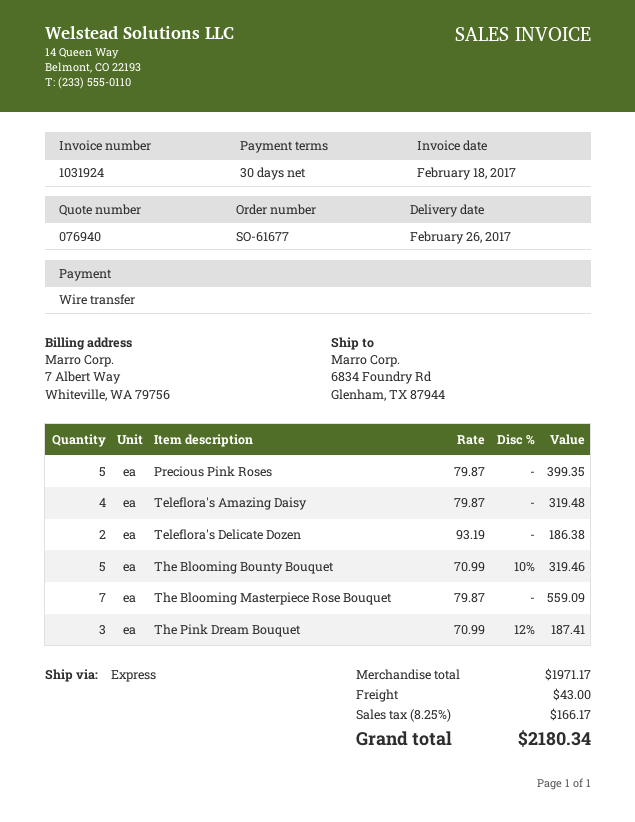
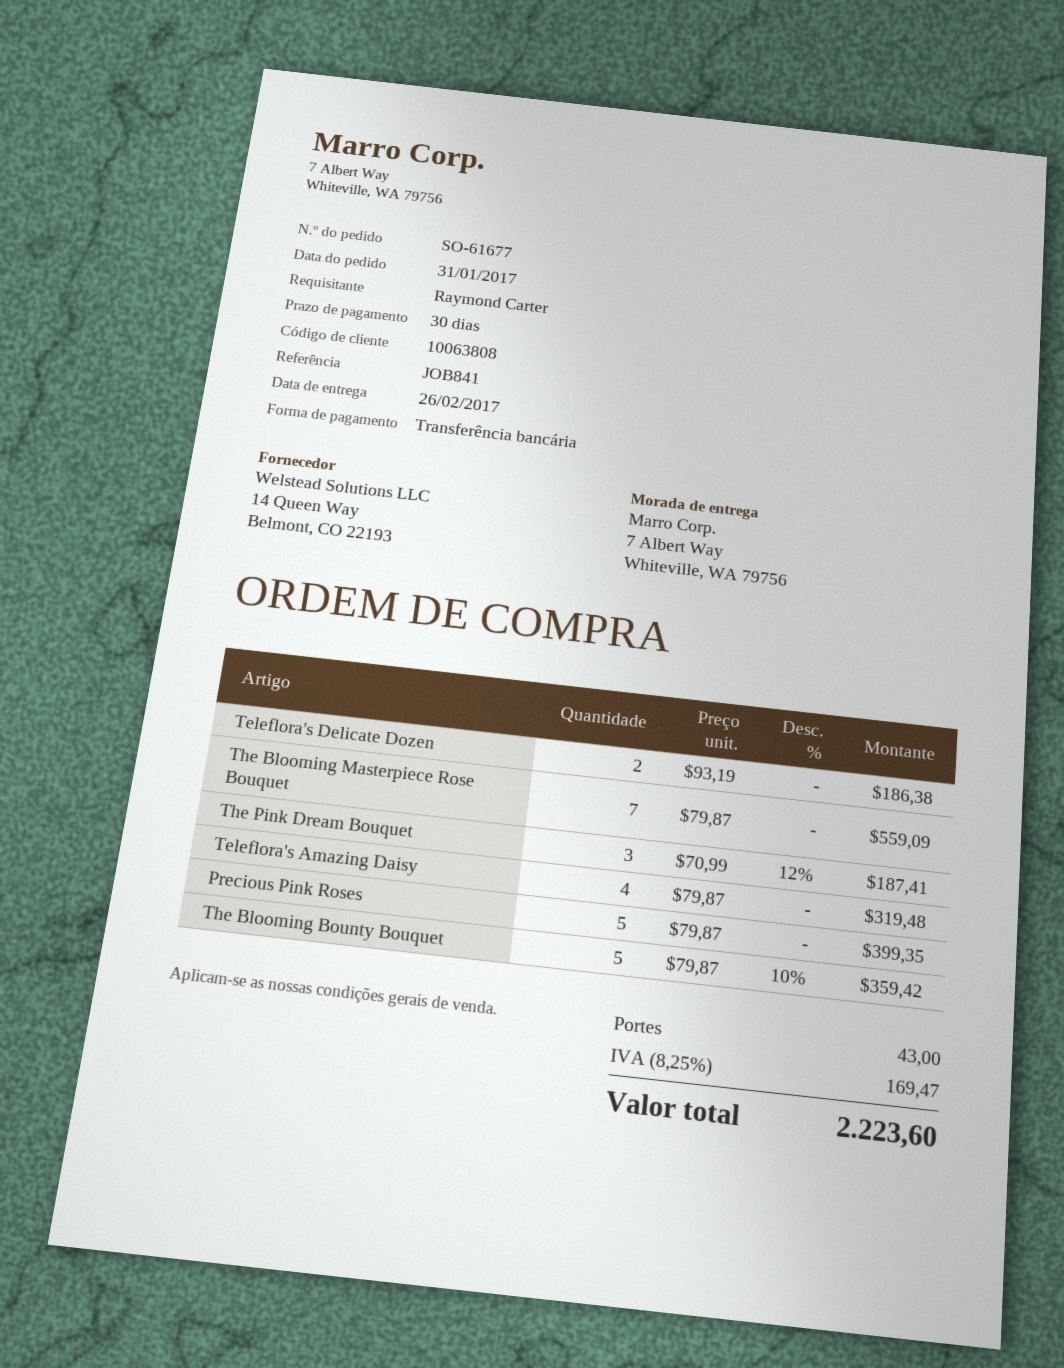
ship to: 6834 Foundry Rd, Glenham, TX 87944 -> 7 Albert Way, Whiteville, WA 79756
The Blooming Bounty Bouquet: 5 x 70.99 - 10% = 319.46 -> 5 x 79.87 - 10% = 359.42
tax: 8.25% = 166.17 -> 8.25% = 169.47
total: 2180.34 -> 2223.60

